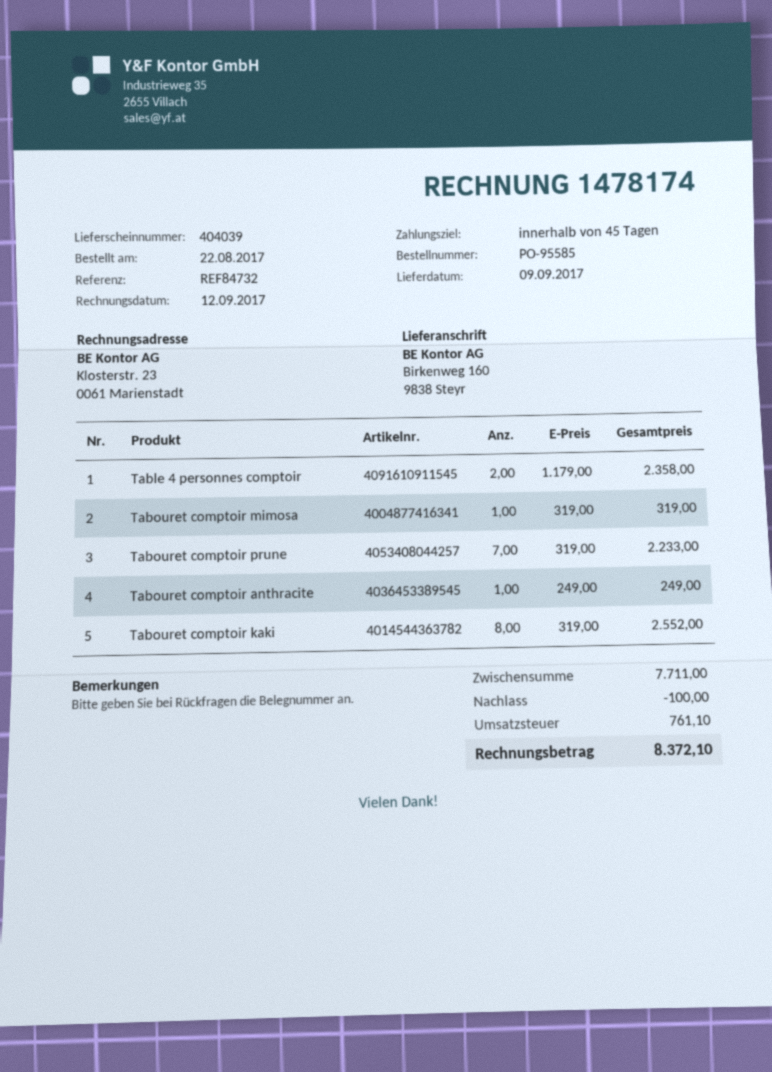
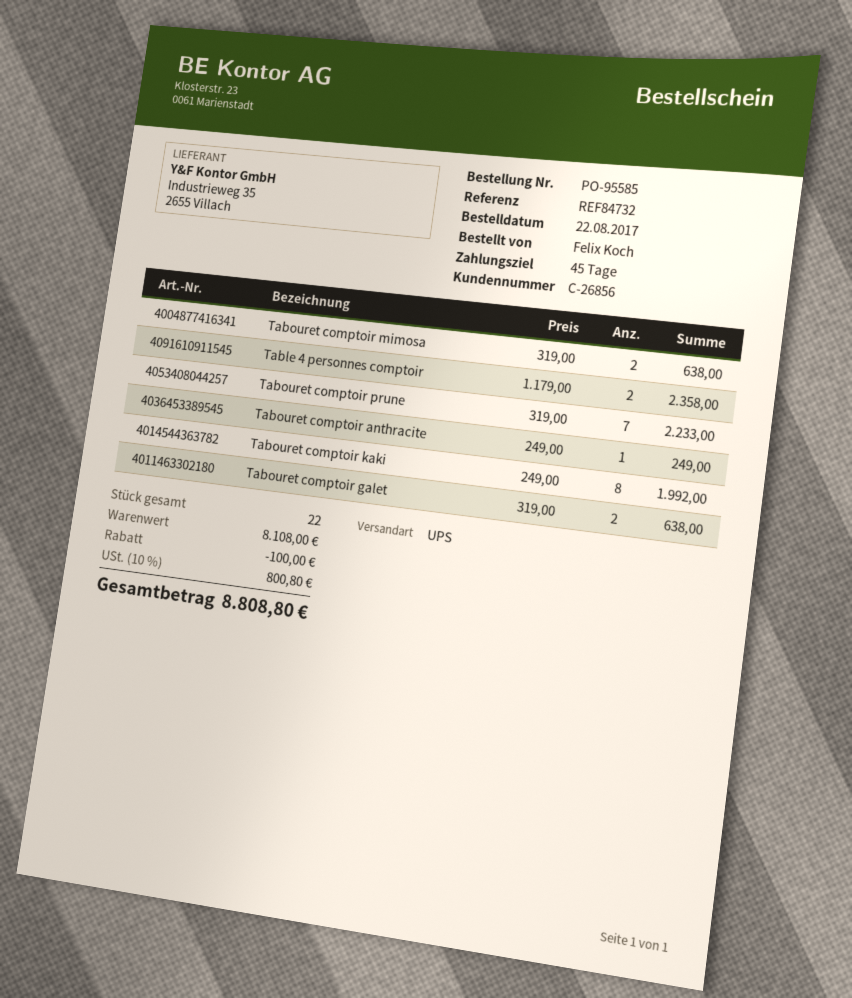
Tabouret comptoir mimosa: 1 x 319.00 = 319.00 -> 2 x 319.00 = 638.00
Tabouret comptoir kaki: 8 x 319.00 = 2552.00 -> 8 x 249.00 = 1992.00
Tabouret comptoir galet: none -> 2 x 319.00 = 638.00
subtotal: 7711.00 -> 8108.00
tax: 761.10 -> 800.80
total: 8372.10 -> 8808.80

